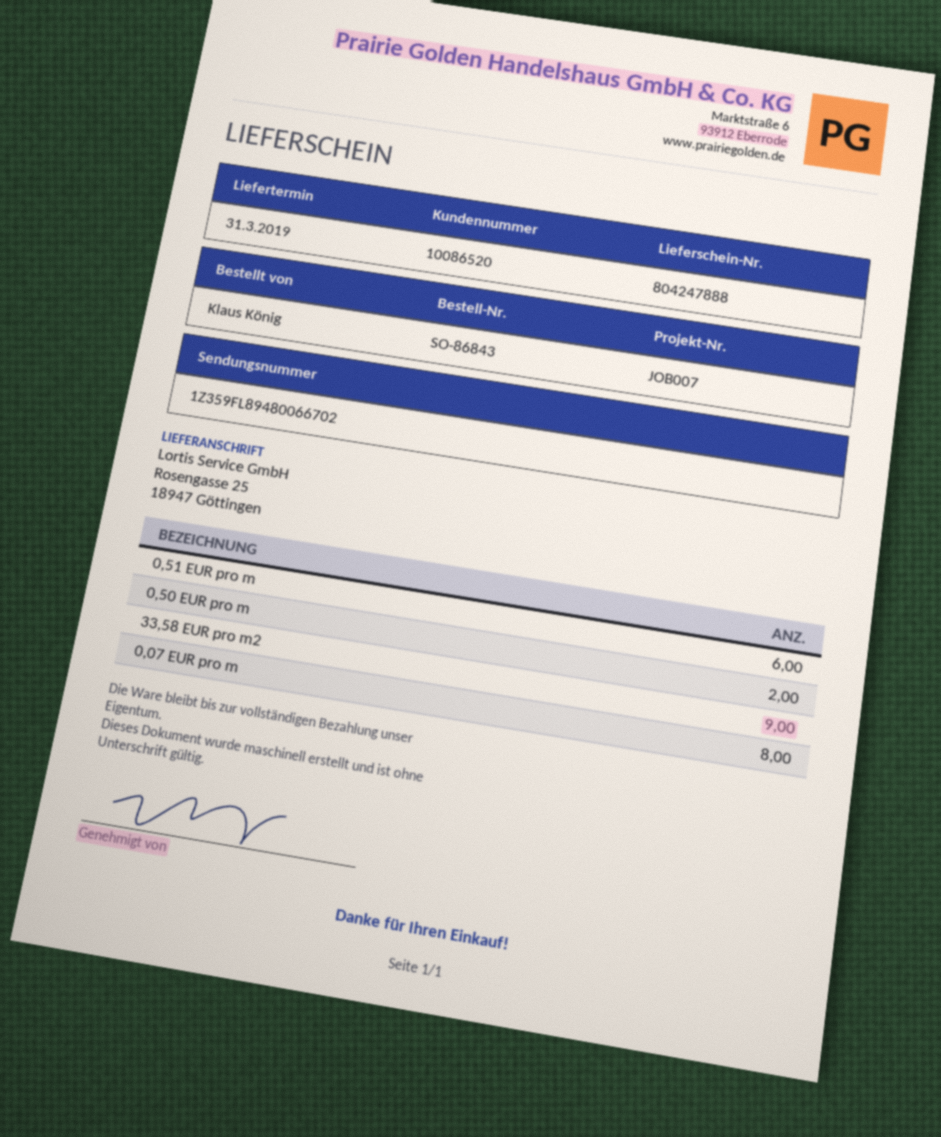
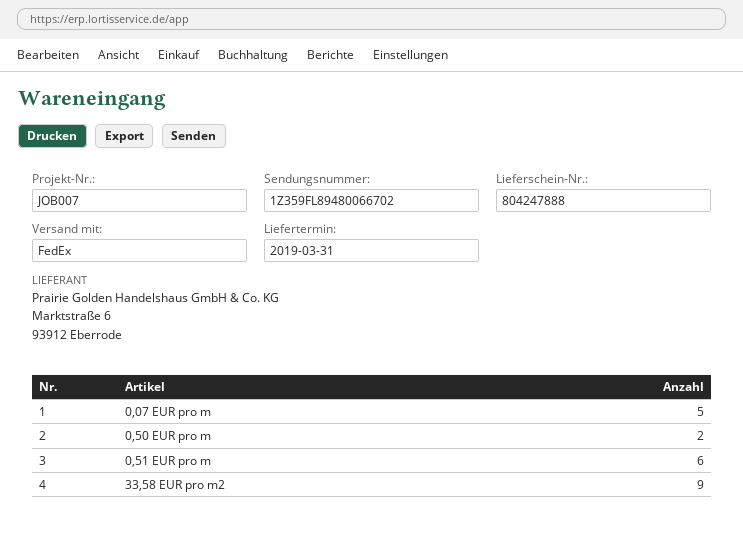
0,07 EUR pro m: 8 -> 5

